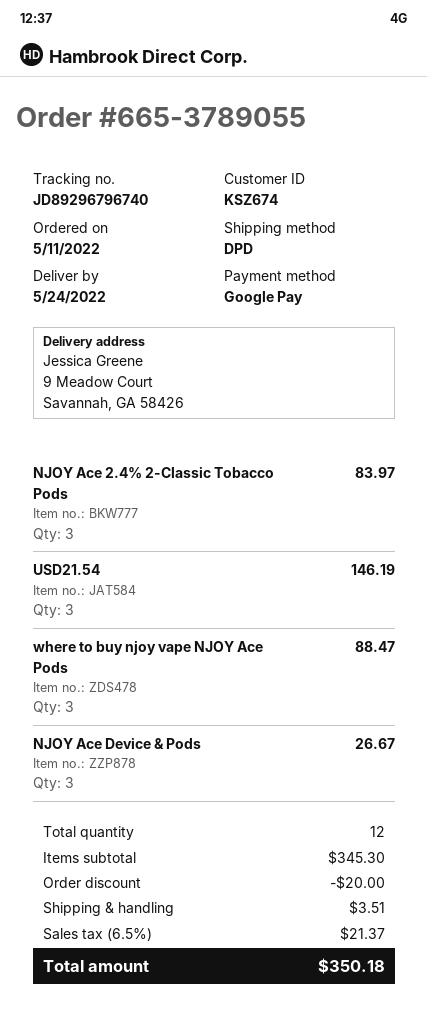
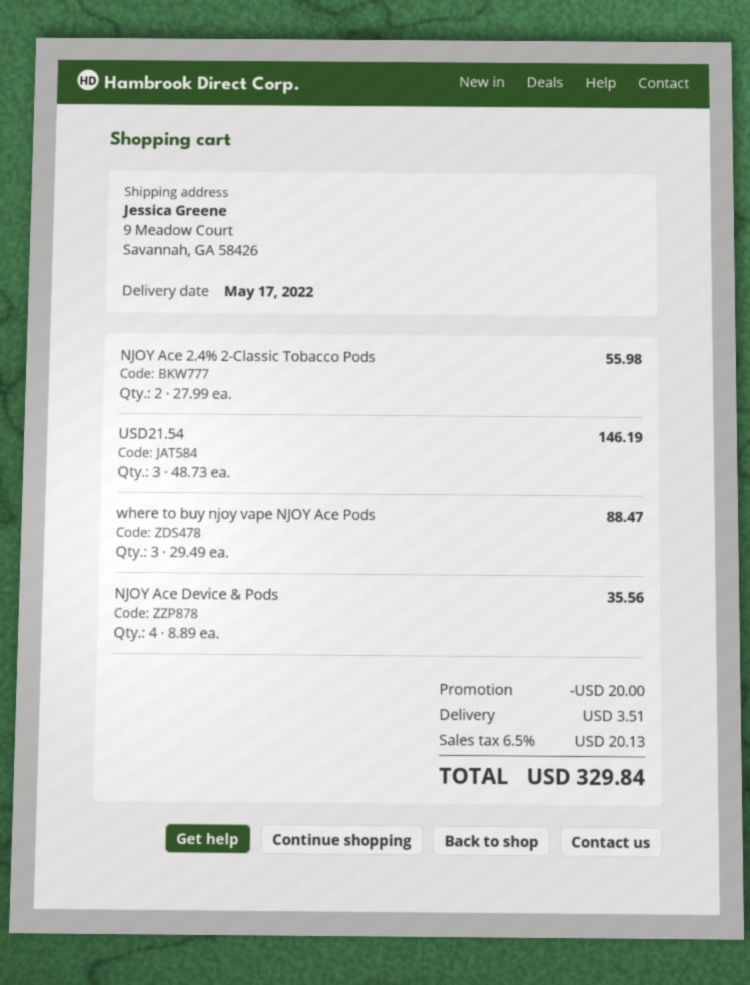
delivery date: 2022-05-24 -> 2022-05-17
NJOY Ace 2.4% 2-Classic Tobacco Pods: 3 for 83.97 -> 2 for 55.98
NJOY Ace Device & Pods: 3 for 26.67 -> 4 for 35.56
tax: 6.5% = 21.37 -> 6.5% = 20.13
total: 350.18 -> 329.84

